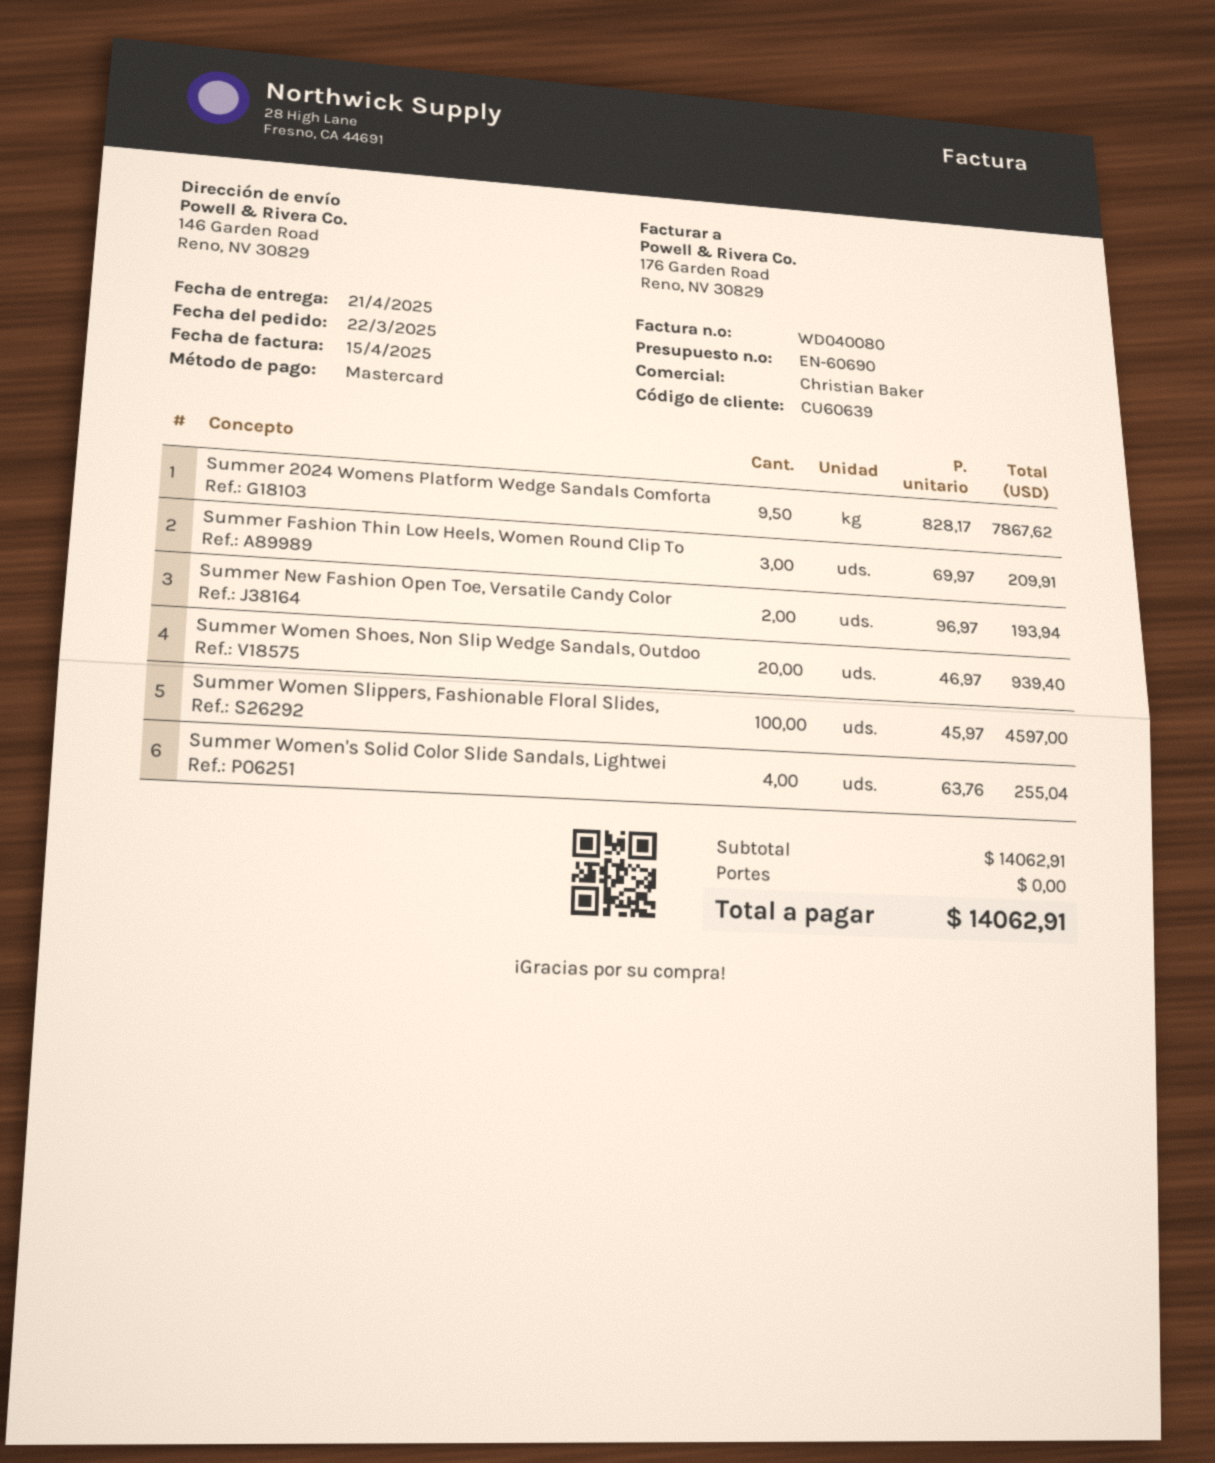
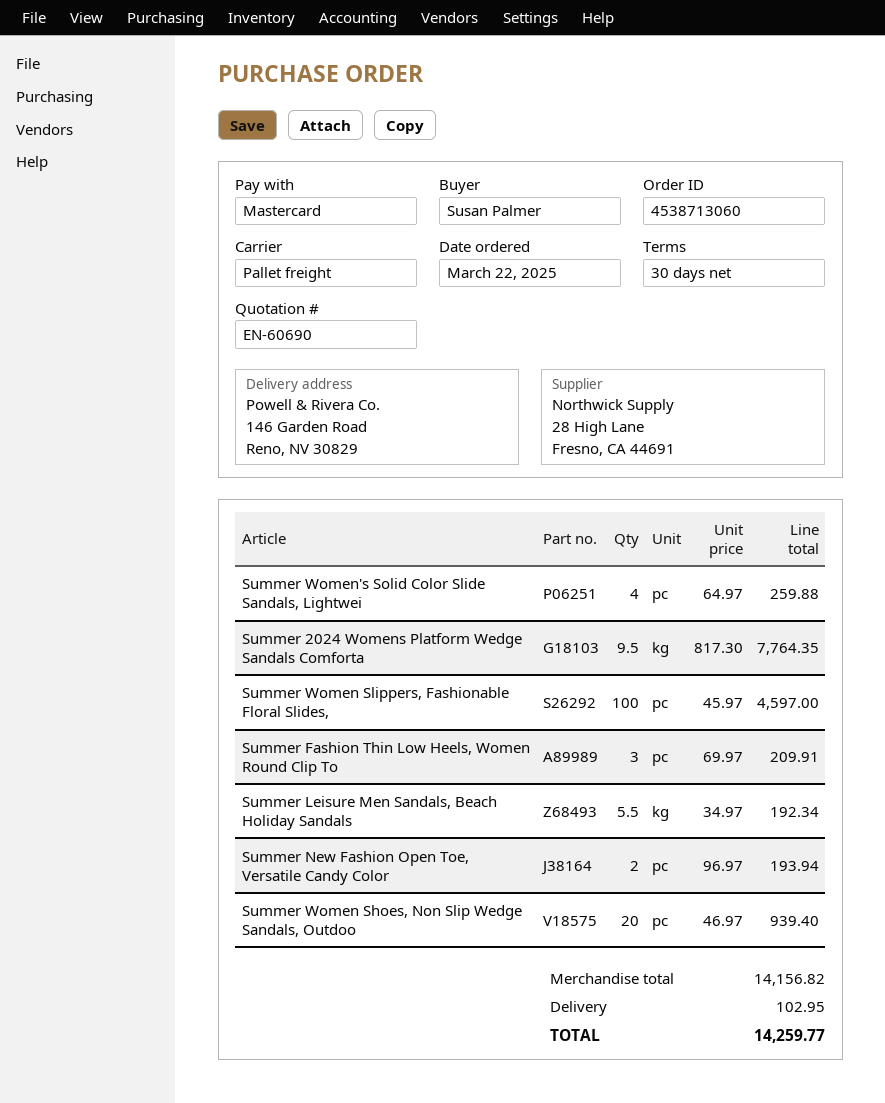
Summer 2024 Womens Platform Wedge Sandals Comforta: 9.5 x 828.17 = 7867.62 -> 9.5 x 817.30 = 7764.35
Summer Women's Solid Color Slide Sandals, Lightwei: 4 x 63.76 = 255.04 -> 4 x 64.97 = 259.88
Summer Leisure Men Sandals, Beach Holiday Sandals: none -> 5.5 x 34.97 = 192.34
subtotal: 14062.91 -> 14156.82
shipping: 0.00 -> 102.95
total: 14062.91 -> 14259.77

